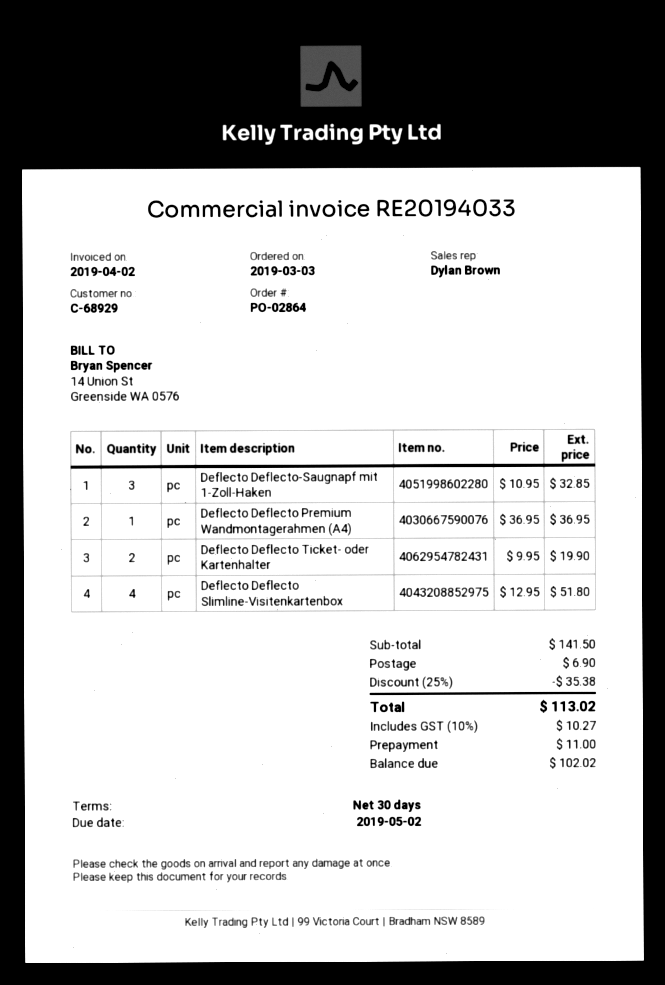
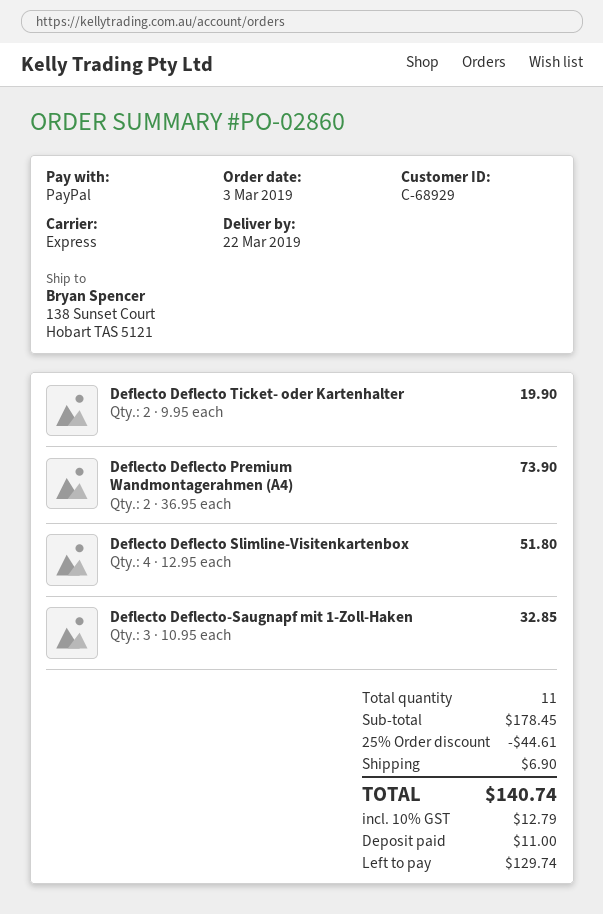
order number: PO-02864 -> PO-02860
Deflecto Deflecto Premium Wandmontagerahmen (A4): 1 x 36.95 = 36.95 -> 2 x 36.95 = 73.90
subtotal: 141.50 -> 178.45
discount: 25% = 35.38 -> 25% = 44.61
tax: 10% = 10.27 -> 10% = 12.79
total: 113.02 -> 140.74
balance: 102.02 -> 129.74

